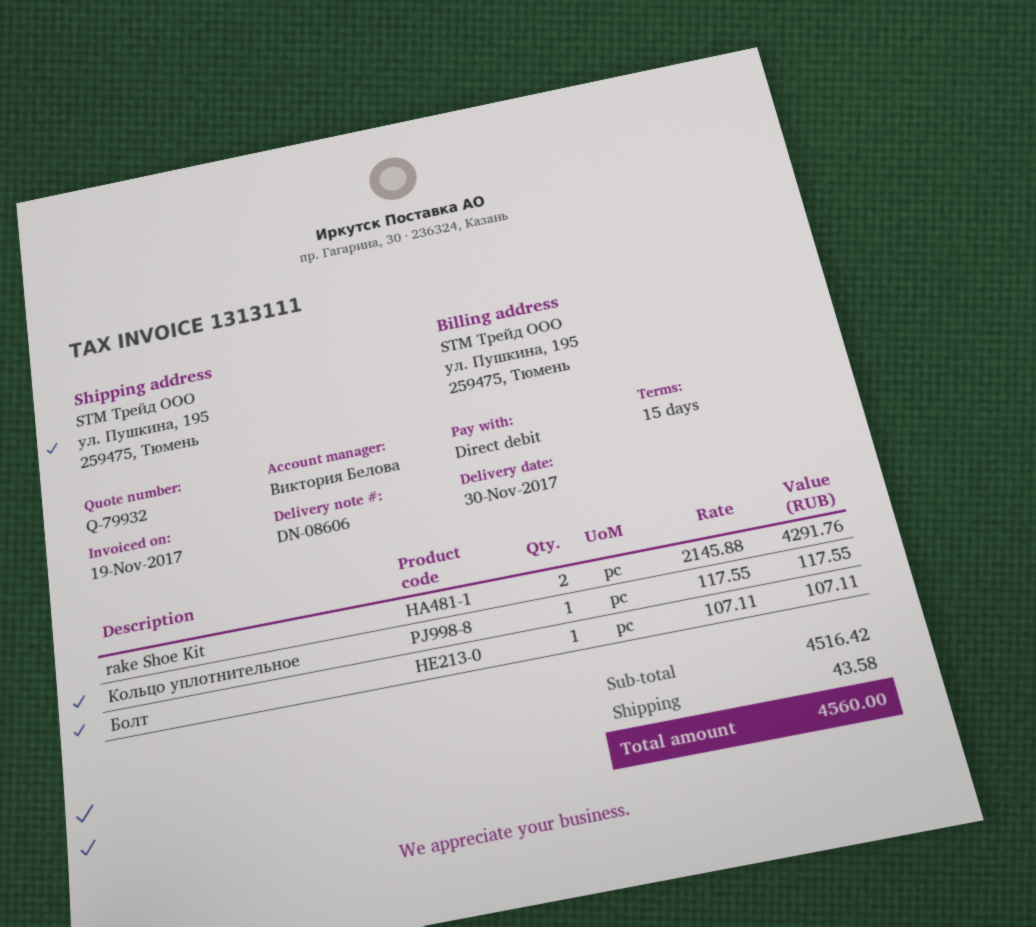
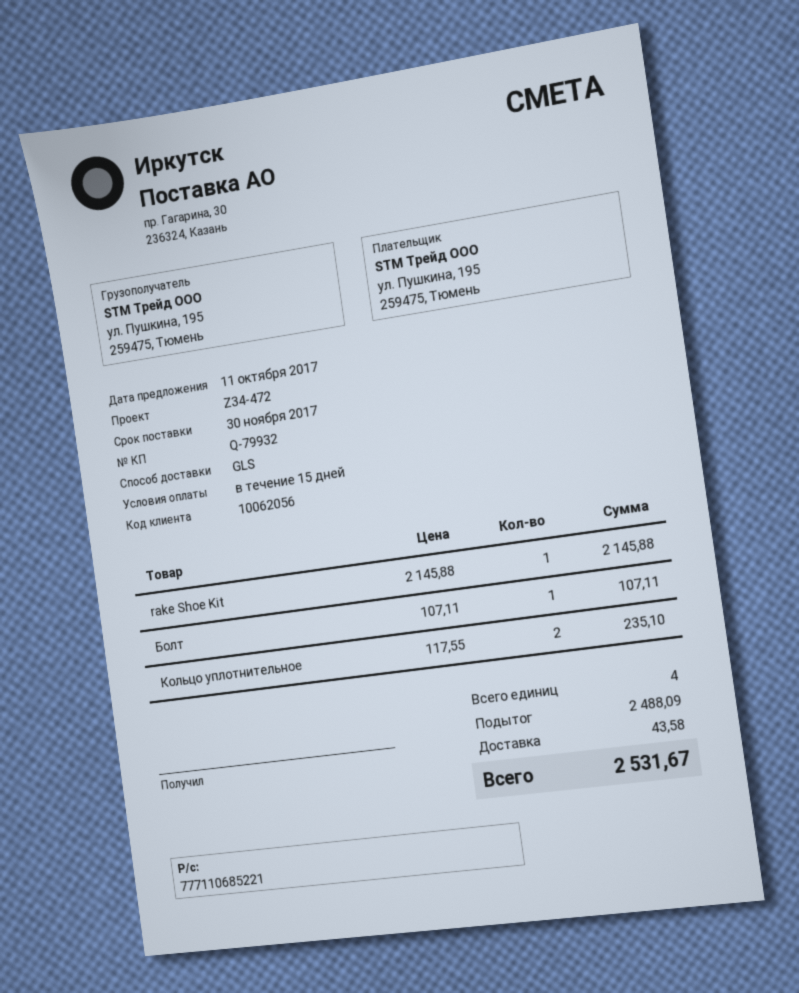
rake Shoe Kit: 2 x 2145.88 = 4291.76 -> 1 x 2145.88 = 2145.88
Кольцо уплотнительное: 1 x 117.55 = 117.55 -> 2 x 117.55 = 235.10
subtotal: 4516.42 -> 2488.09
total: 4560.00 -> 2531.67

